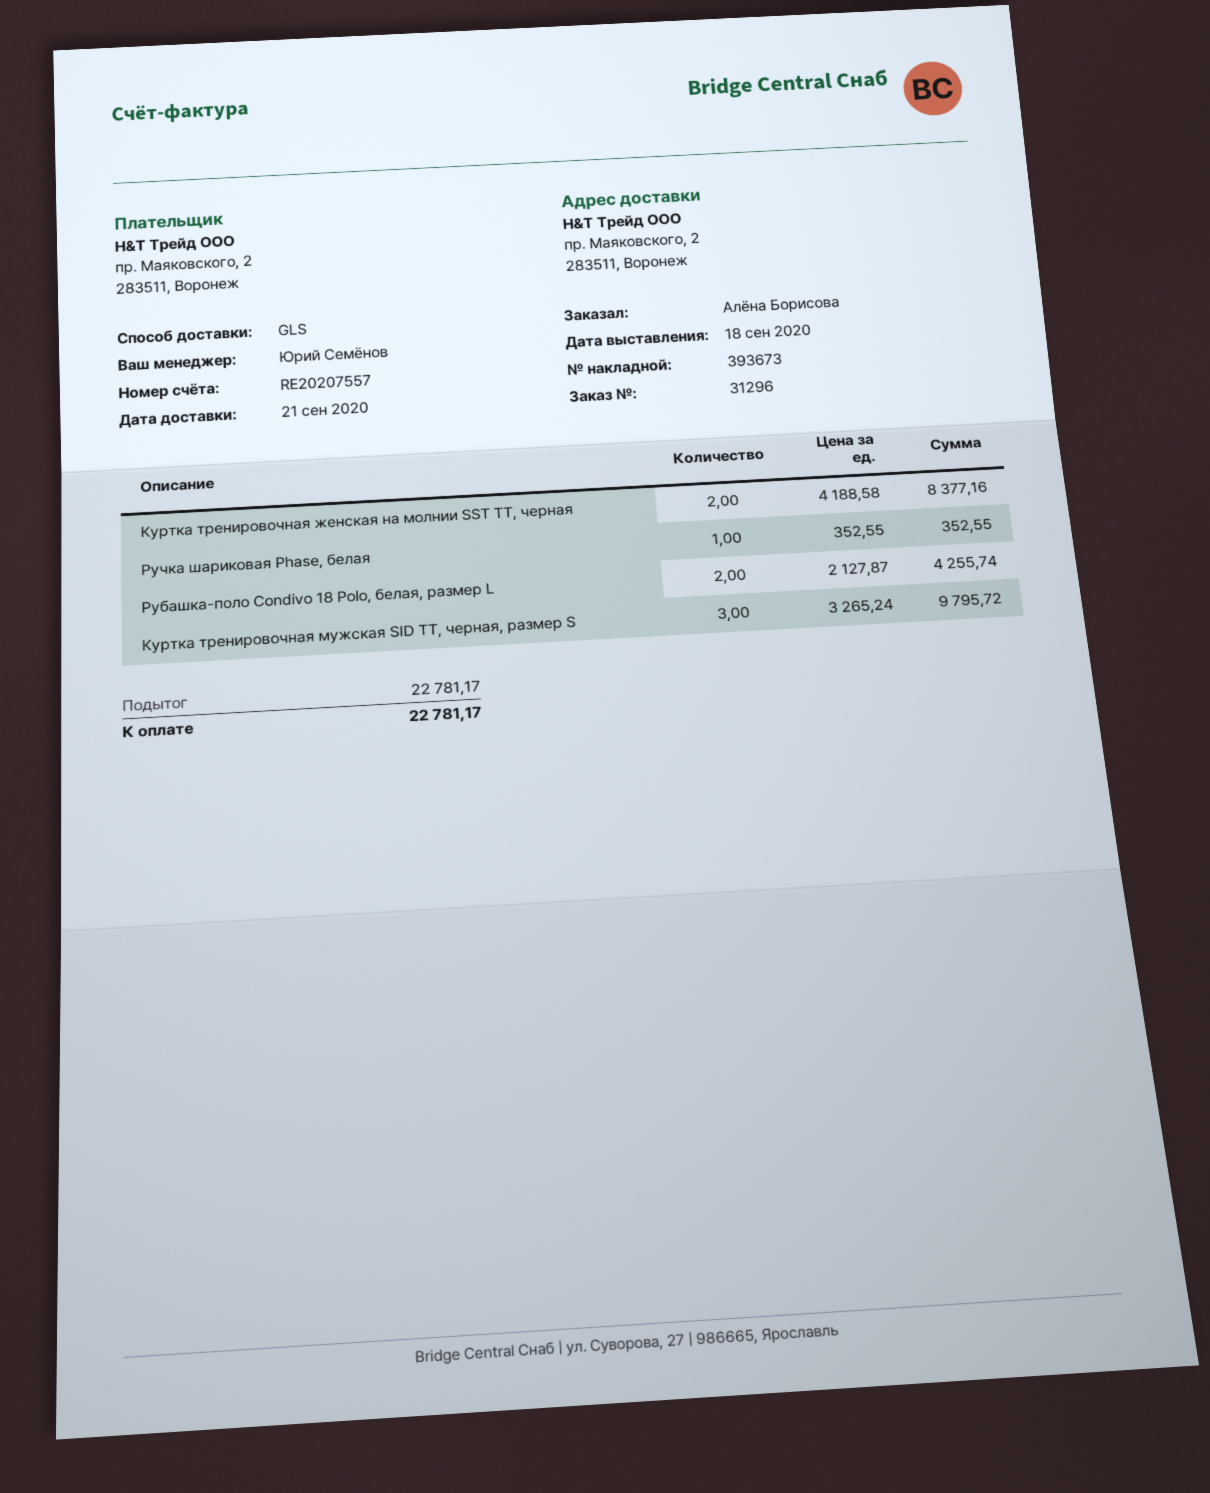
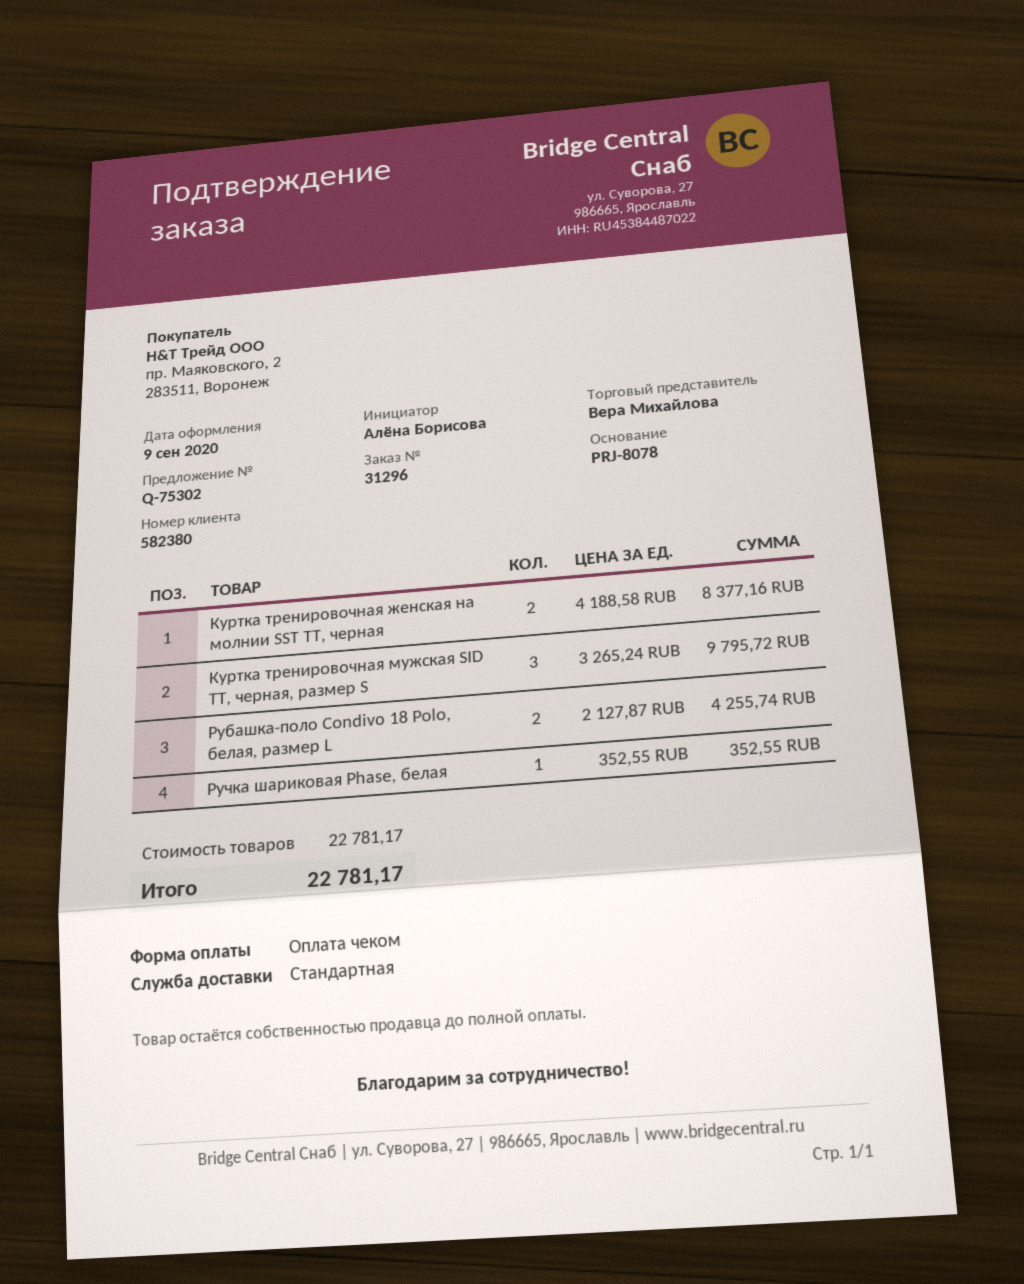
sales rep: Юрий Семёнов -> Вера Михайлова
shipping method: GLS -> standard

